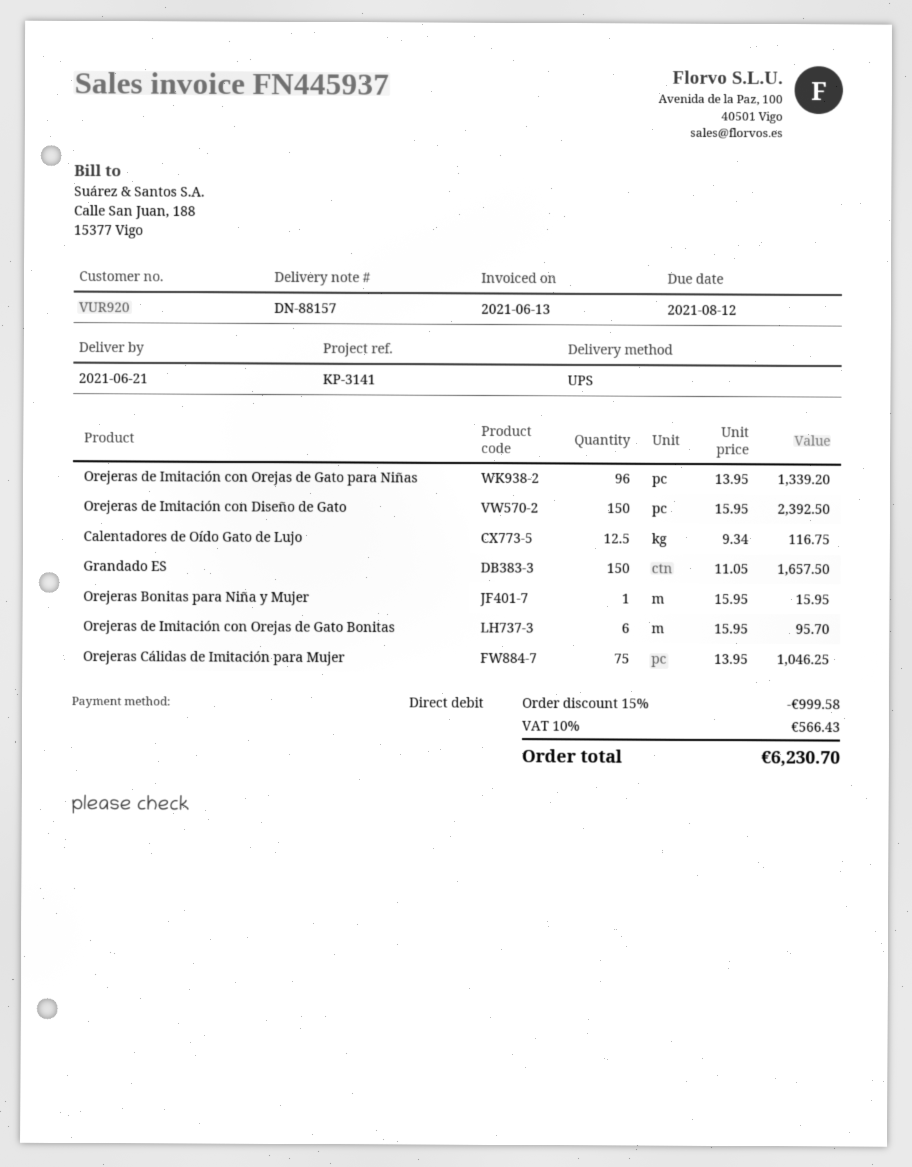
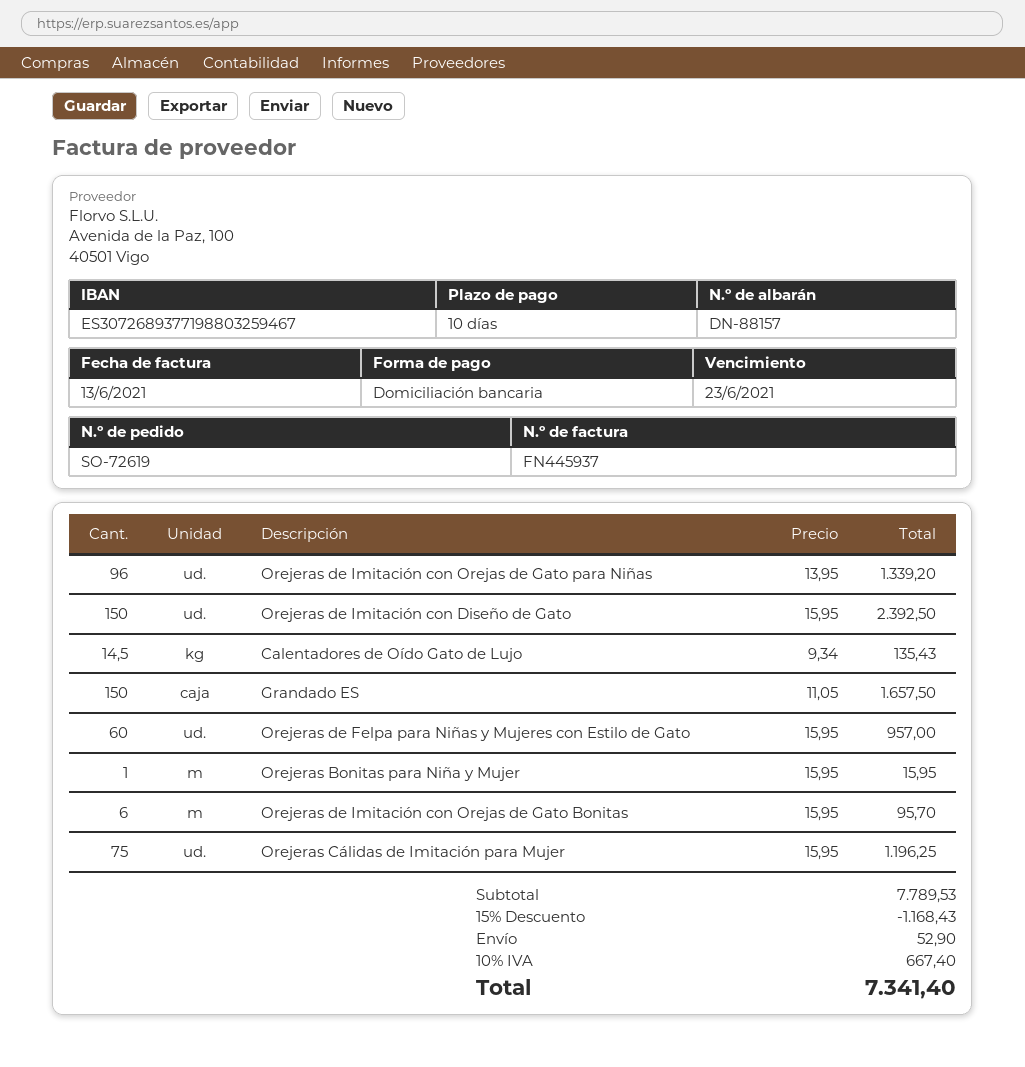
due date: 2021-08-12 -> 2021-06-23
Calentadores de Oído Gato de Lujo: 12.5 x 9.34 = 116.75 -> 14.5 x 9.34 = 135.43
Orejeras Cálidas de Imitación para Mujer: 75 x 13.95 = 1046.25 -> 75 x 15.95 = 1196.25
Orejeras de Felpa para Niñas y Mujeres con Estilo de Gato: none -> 60 x 15.95 = 957.00
discount: 15% = 999.58 -> 15% = 1168.43
shipping: none -> 52.90
tax: 10% = 566.43 -> 10% = 667.40
total: 6230.70 -> 7341.40

